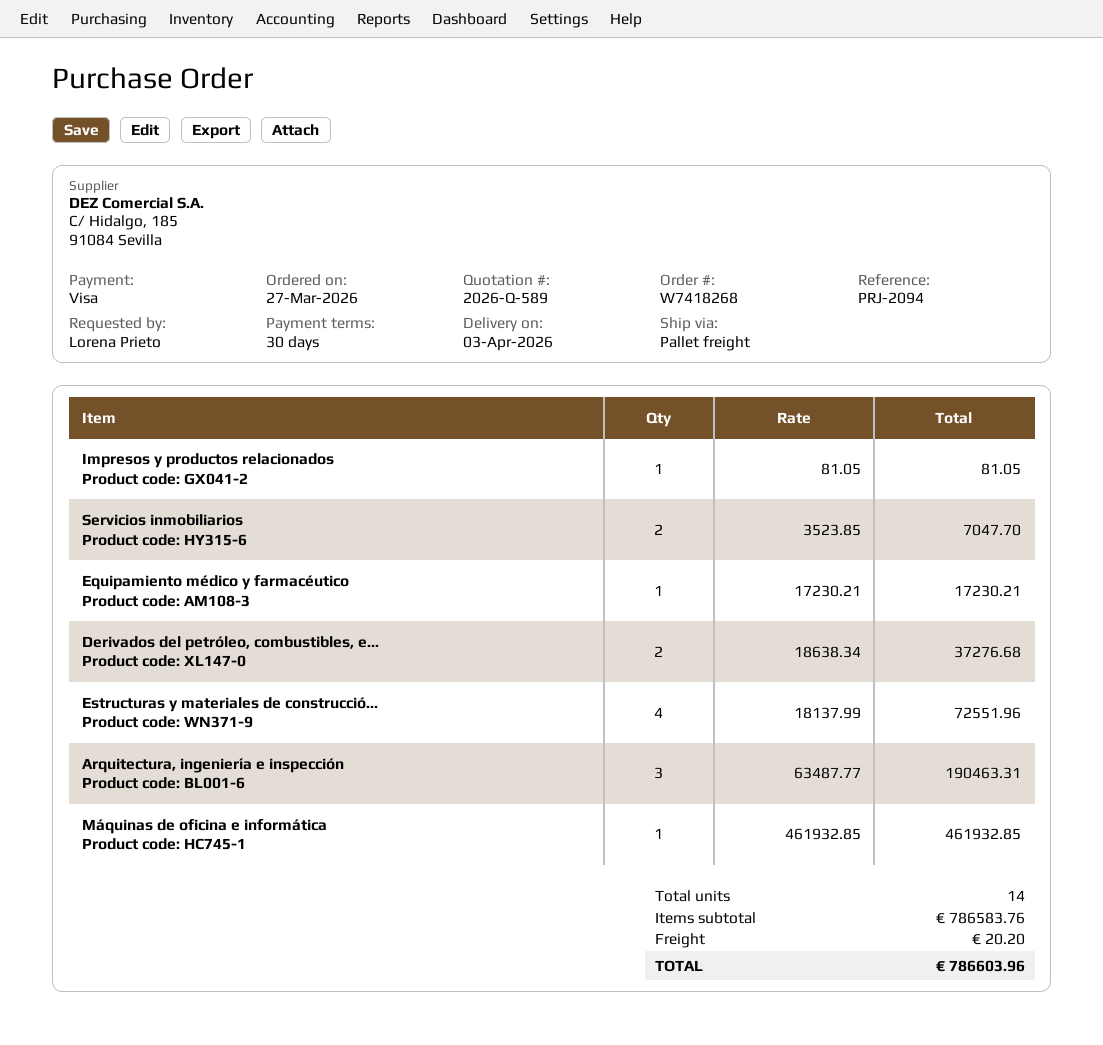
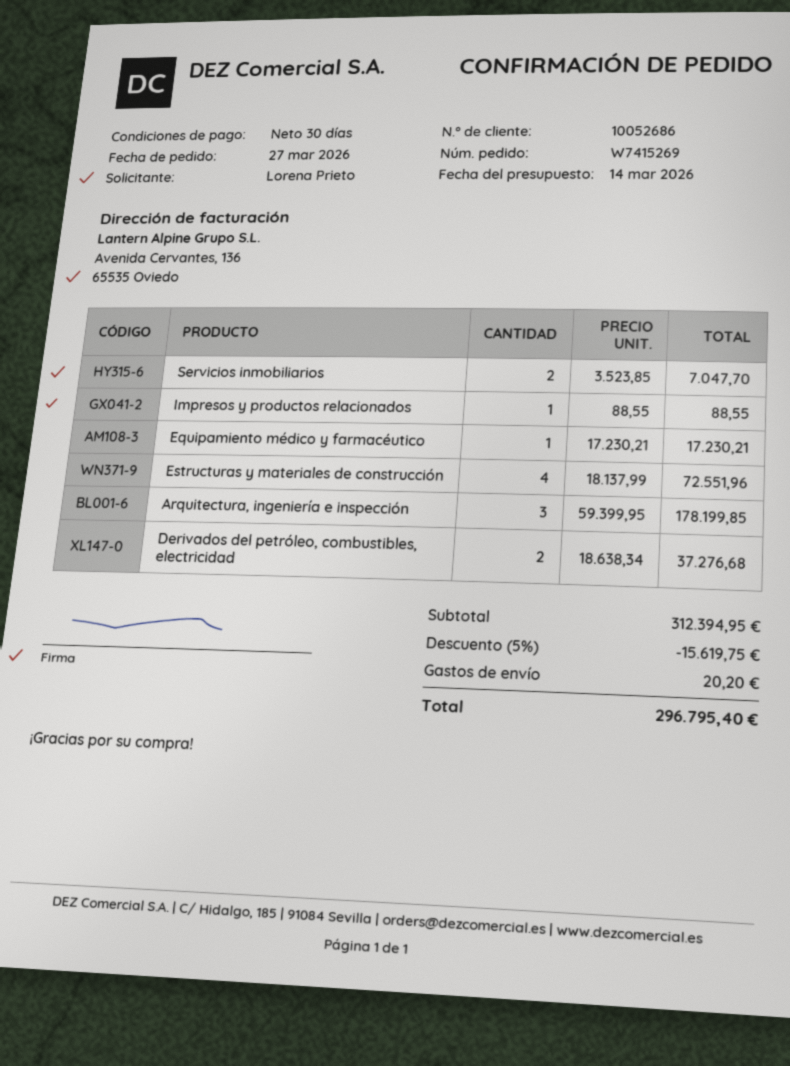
order number: W7418268 -> W7415269
Impresos y productos relacionados: 1 x 81.05 = 81.05 -> 1 x 88.55 = 88.55
Arquitectura, ingeniería e inspección: 3 x 63487.77 = 190463.31 -> 3 x 59399.95 = 178199.85
Máquinas de oficina e informática: 1 x 461932.85 = 461932.85 -> none
subtotal: 786583.76 -> 312394.95
discount: none -> 5% = 15619.75
total: 786603.96 -> 296795.40

